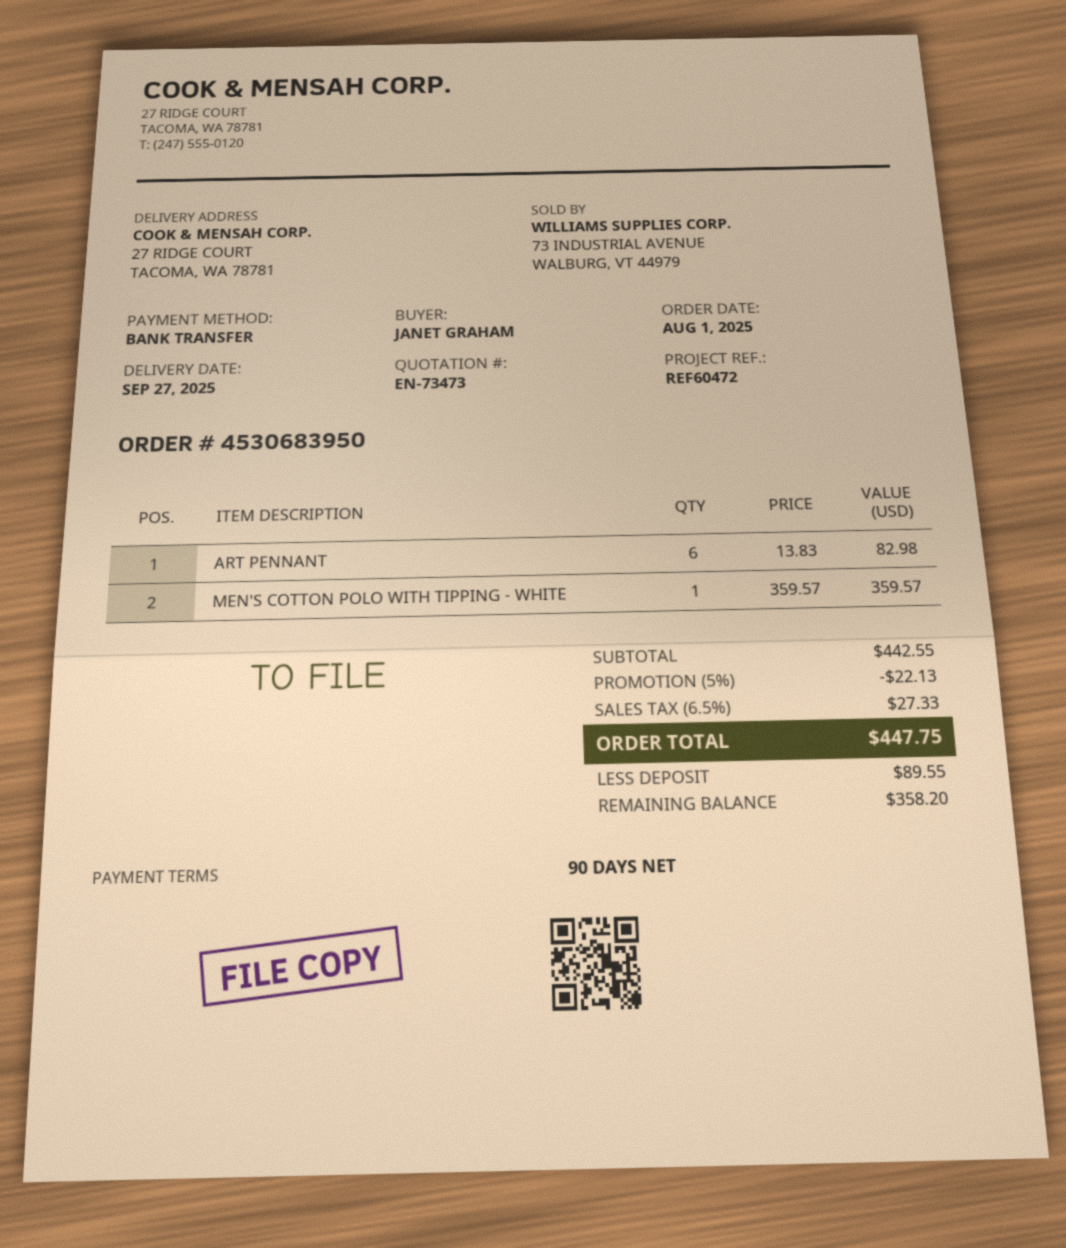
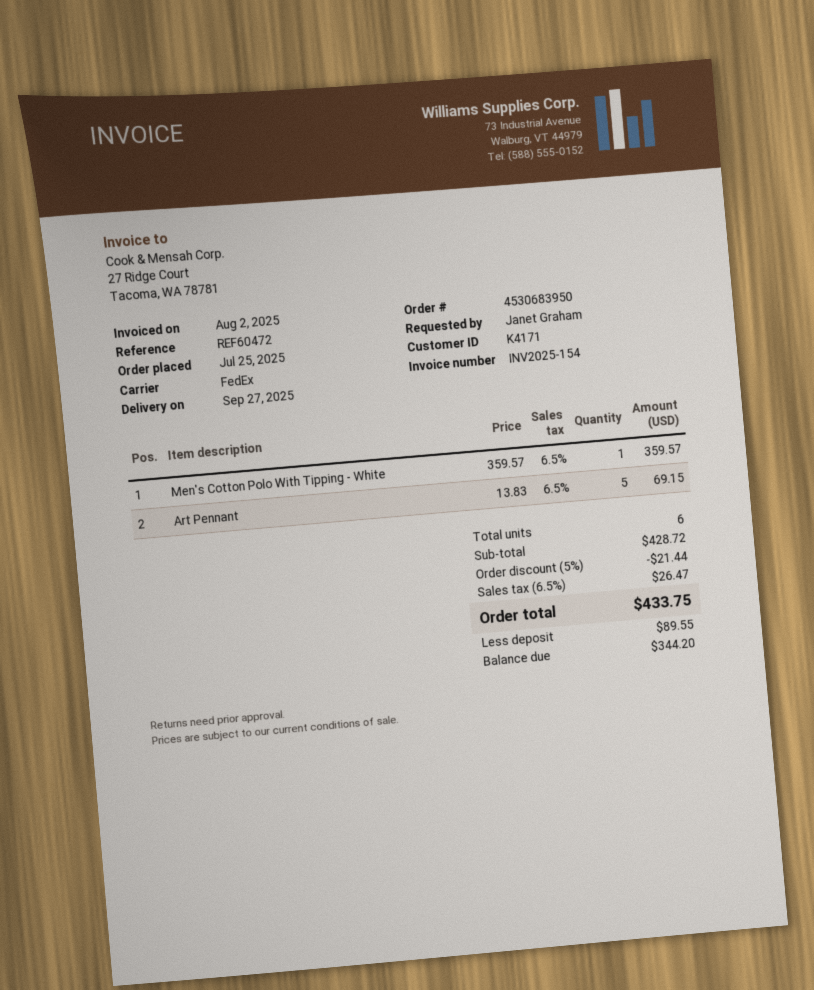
order date: 2025-08-01 -> 2025-07-25
ART PENNANT: 6 x 13.83 = 82.98 -> 5 x 13.83 = 69.15
subtotal: 442.55 -> 428.72
discount: 5% = 22.13 -> 5% = 21.44
tax: 6.5% = 27.33 -> 6.5% = 26.47
total: 447.75 -> 433.75
balance: 358.20 -> 344.20

